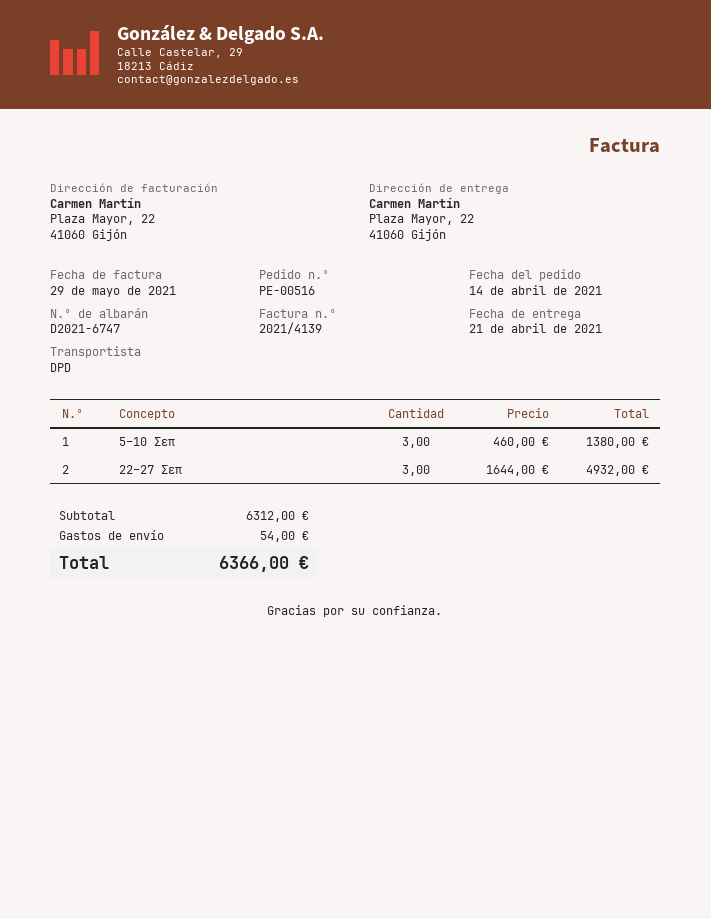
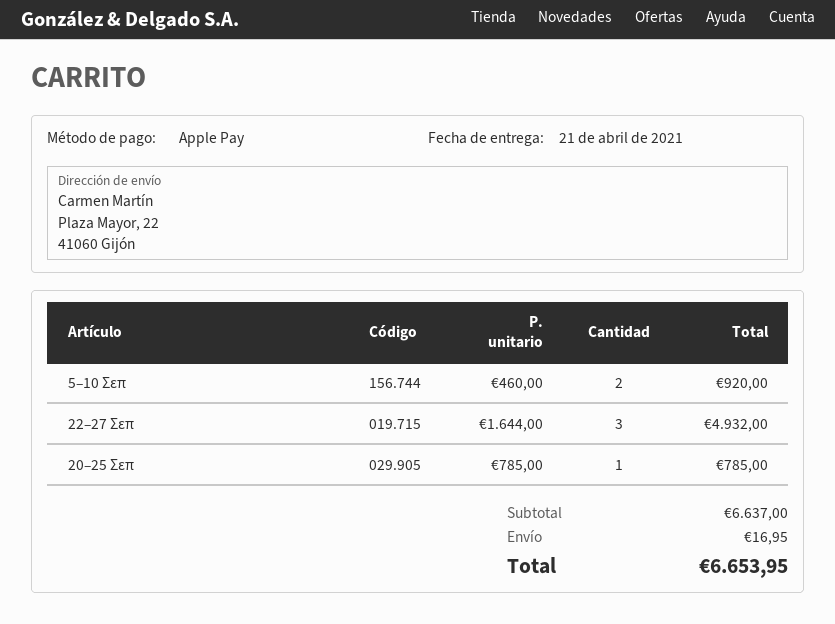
5–10 Σεπ: 3 x 460.00 = 1380.00 -> 2 x 460.00 = 920.00
20–25 Σεπ: none -> 1 x 785.00 = 785.00
subtotal: 6312.00 -> 6637.00
shipping: 54.00 -> 16.95
total: 6366.00 -> 6653.95

